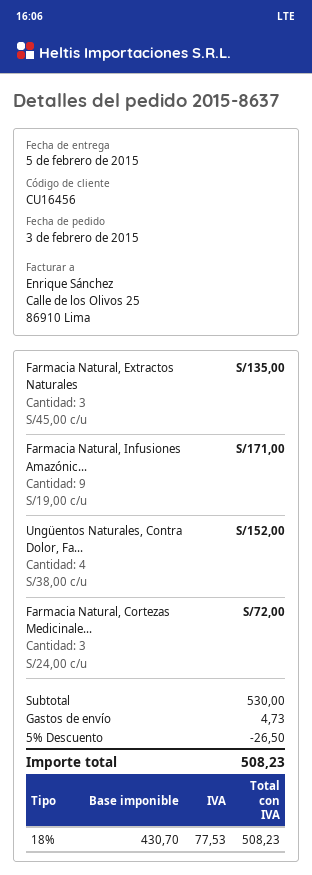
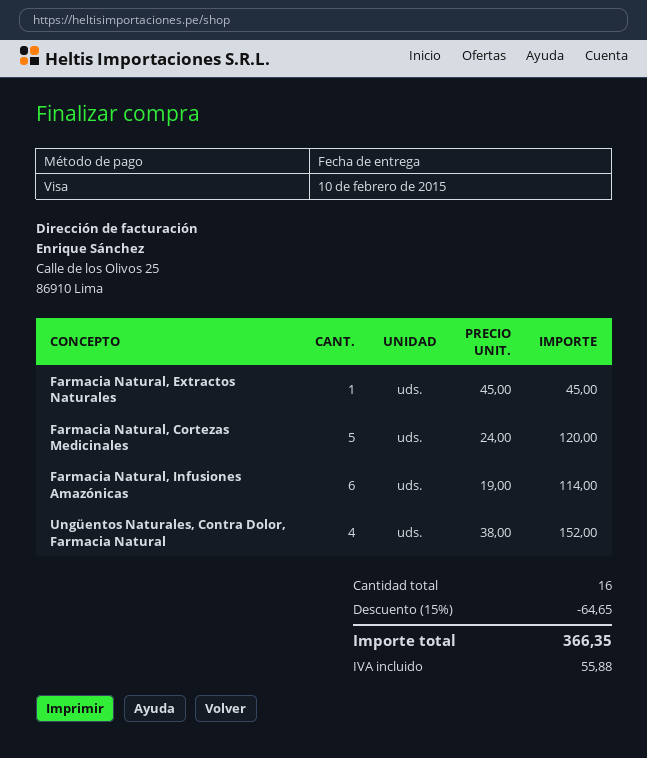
delivery date: 2015-02-05 -> 2015-02-10
Farmacia Natural, Extractos Naturales: 3 x 45.00 = 135.00 -> 1 x 45.00 = 45.00
Farmacia Natural, Infusiones Amazónic...: 9 x 19.00 = 171.00 -> 6 x 19.00 = 114.00
Farmacia Natural, Cortezas Medicinale...: 3 x 24.00 = 72.00 -> 5 x 24.00 = 120.00
discount: 5% = 26.50 -> 15% = 64.65
shipping: 4.73 -> none
tax: 77.53 -> 55.88
total: 508.23 -> 366.35

